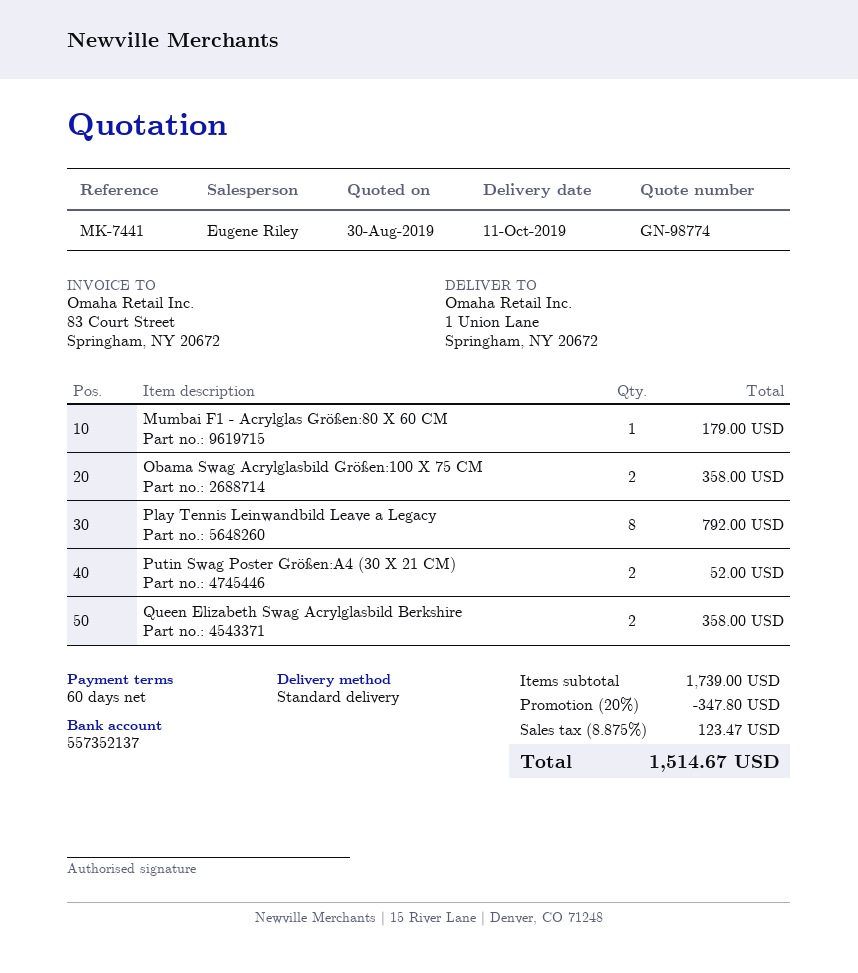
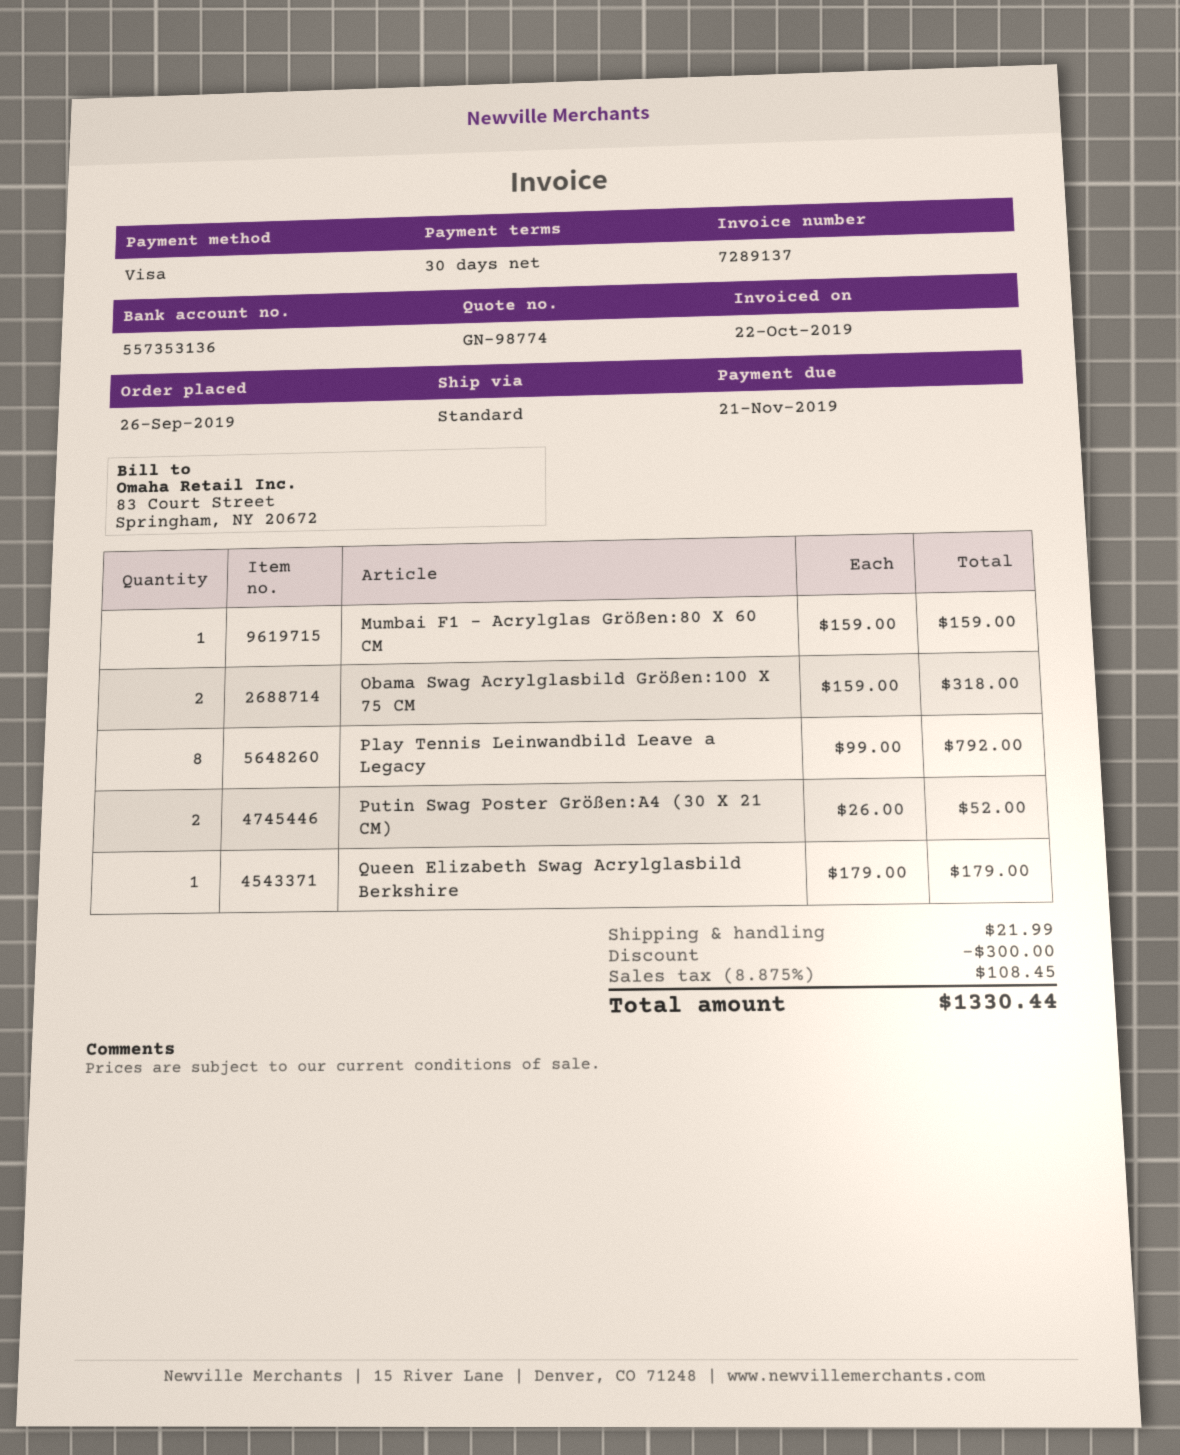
payment terms: 60 days -> 30 days
bank account: 557352137 -> 557353136
Mumbai F1 - Acrylglas Größen:80 X 60 CM: 1 for 179.00 -> 1 for 159.00
Obama Swag Acrylglasbild Größen:100 X 75 CM: 2 for 358.00 -> 2 for 318.00
Queen Elizabeth Swag Acrylglasbild Berkshire: 2 for 358.00 -> 1 for 179.00
discount: 347.80 -> 300.00
shipping: none -> 21.99
tax: 8.875% = 123.47 -> 8.875% = 108.45
total: 1514.67 -> 1330.44

